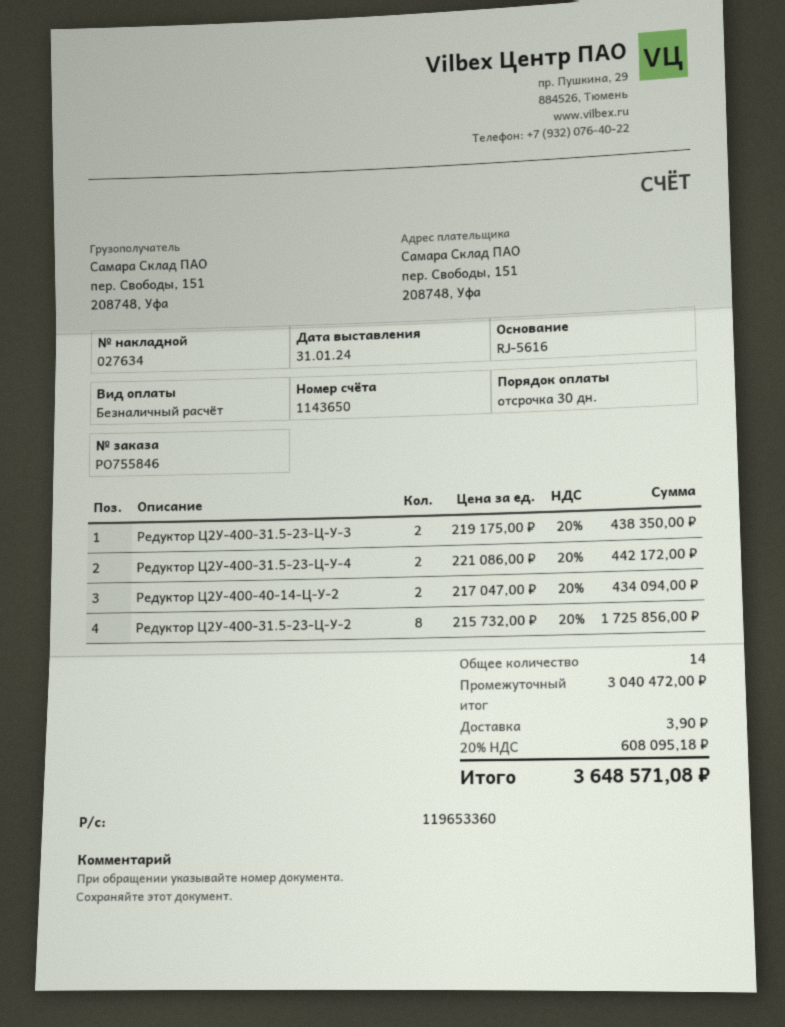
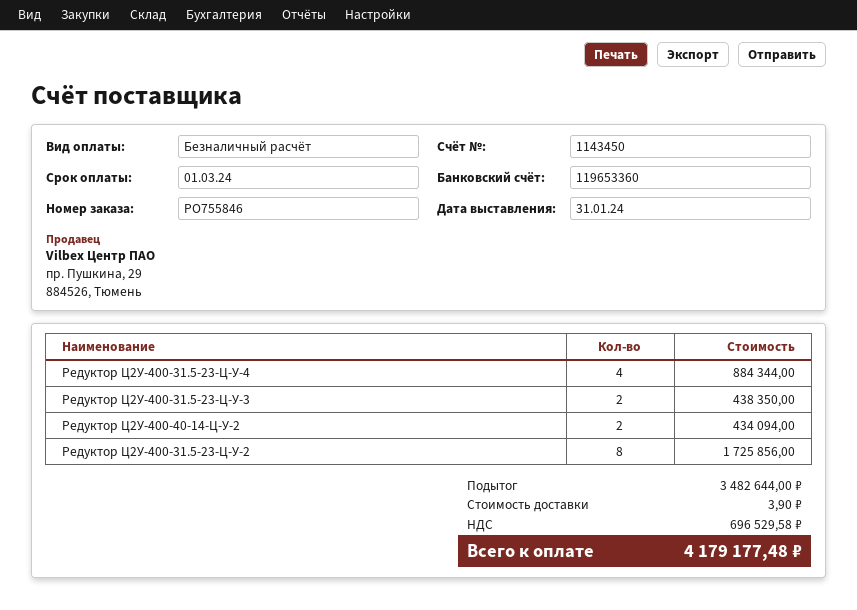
invoice number: 1143650 -> 1143450
Редуктор Ц2У-400-31.5-23-Ц-У-4: 2 for 442172.00 -> 4 for 884344.00
subtotal: 3040472.00 -> 3482644.00
tax: 608095.18 -> 696529.58
total: 3648571.08 -> 4179177.48

